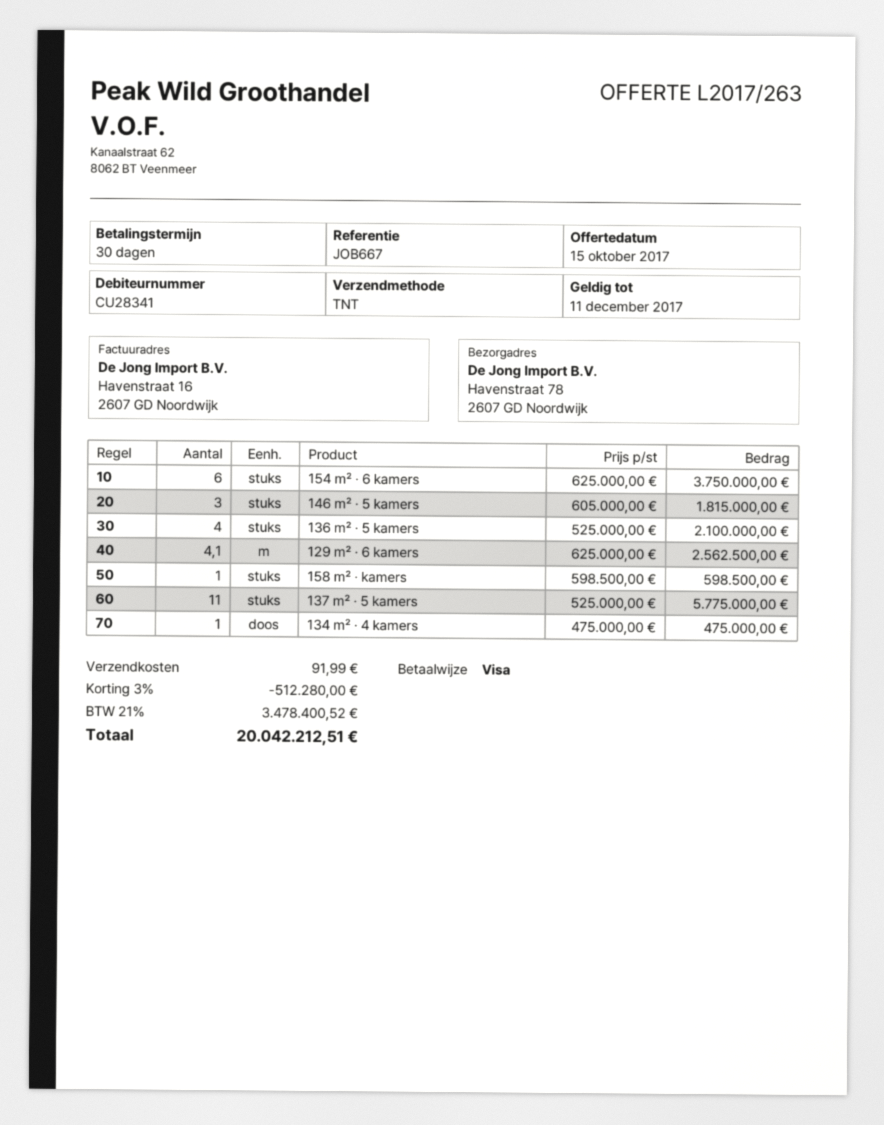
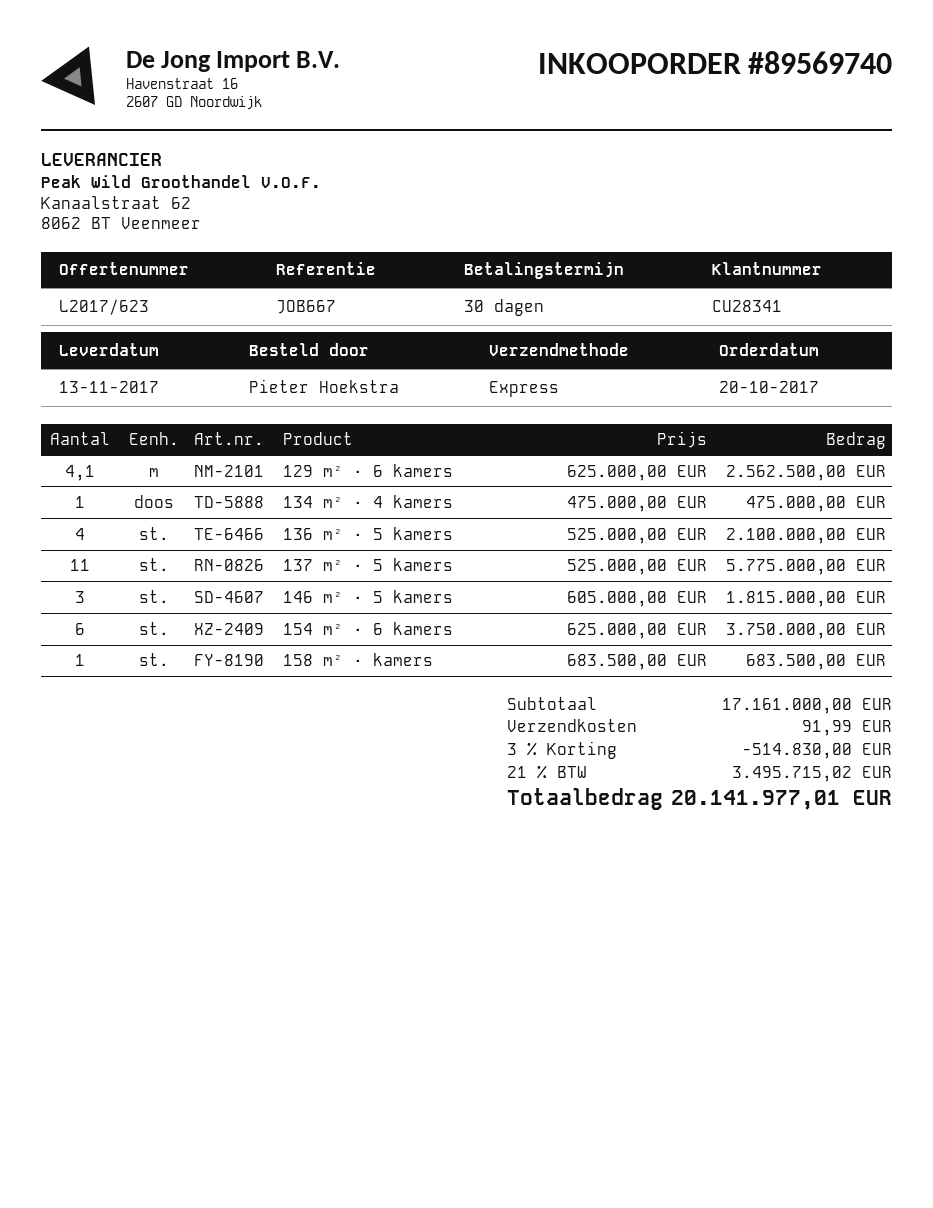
quote number: L2017/263 -> L2017/623
shipping method: TNT -> express
158 m² · kamers: 1 x 598500.00 = 598500.00 -> 1 x 683500.00 = 683500.00
discount: 3% = 512280.00 -> 3% = 514830.00
tax: 21% = 3478400.52 -> 21% = 3495715.02
total: 20042212.51 -> 20141977.01

